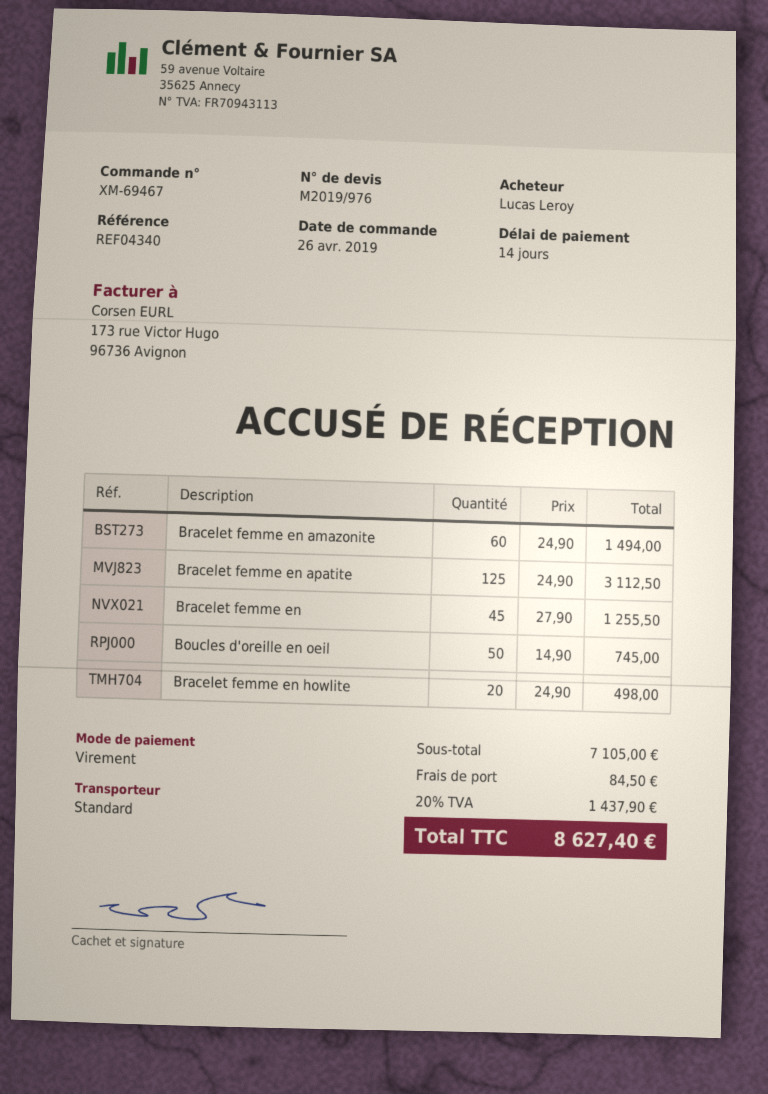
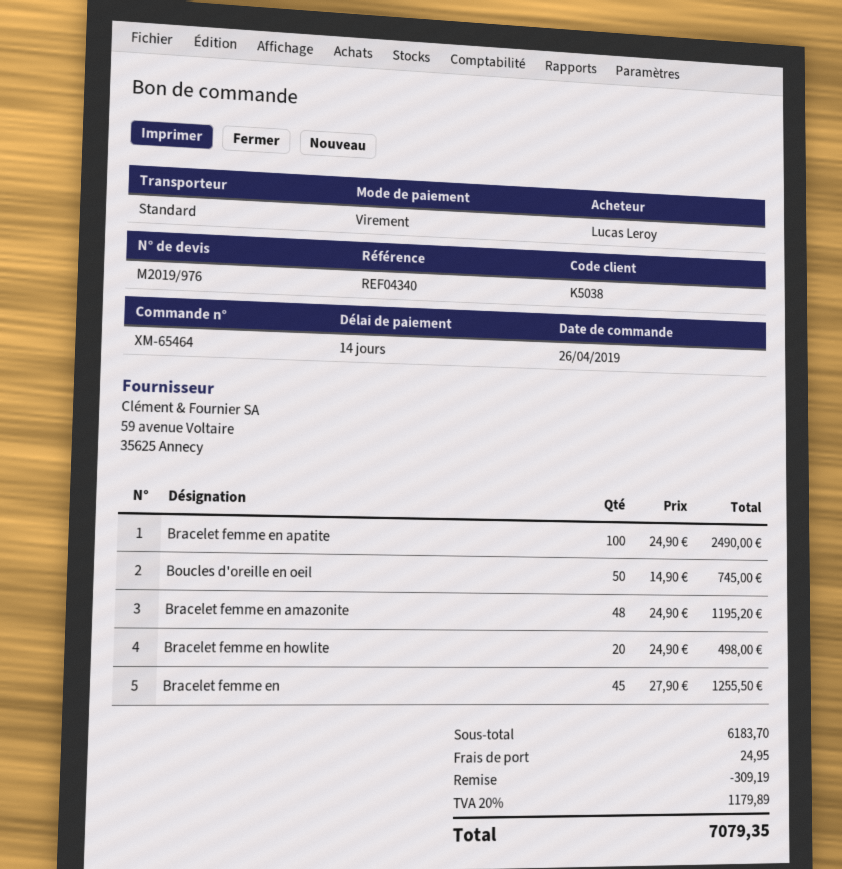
order number: XM-69467 -> XM-65464
Bracelet femme en amazonite: 60 x 24.90 = 1494.00 -> 48 x 24.90 = 1195.20
Bracelet femme en apatite: 125 x 24.90 = 3112.50 -> 100 x 24.90 = 2490.00
subtotal: 7105.00 -> 6183.70
discount: none -> 309.19
shipping: 84.50 -> 24.95
tax: 20% = 1437.90 -> 20% = 1179.89
total: 8627.40 -> 7079.35

